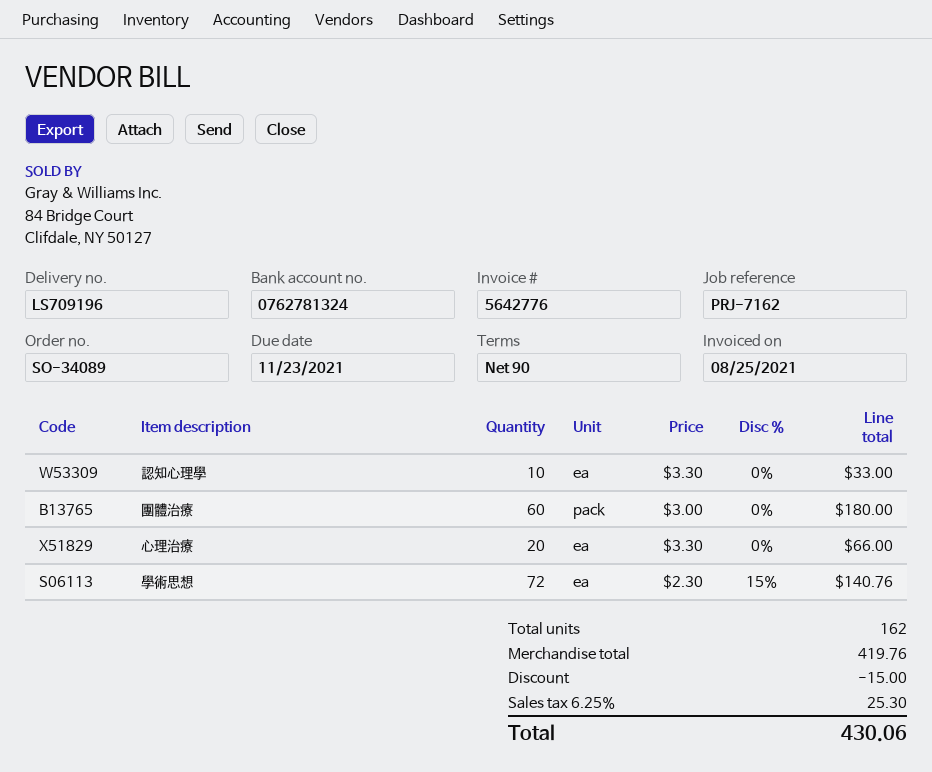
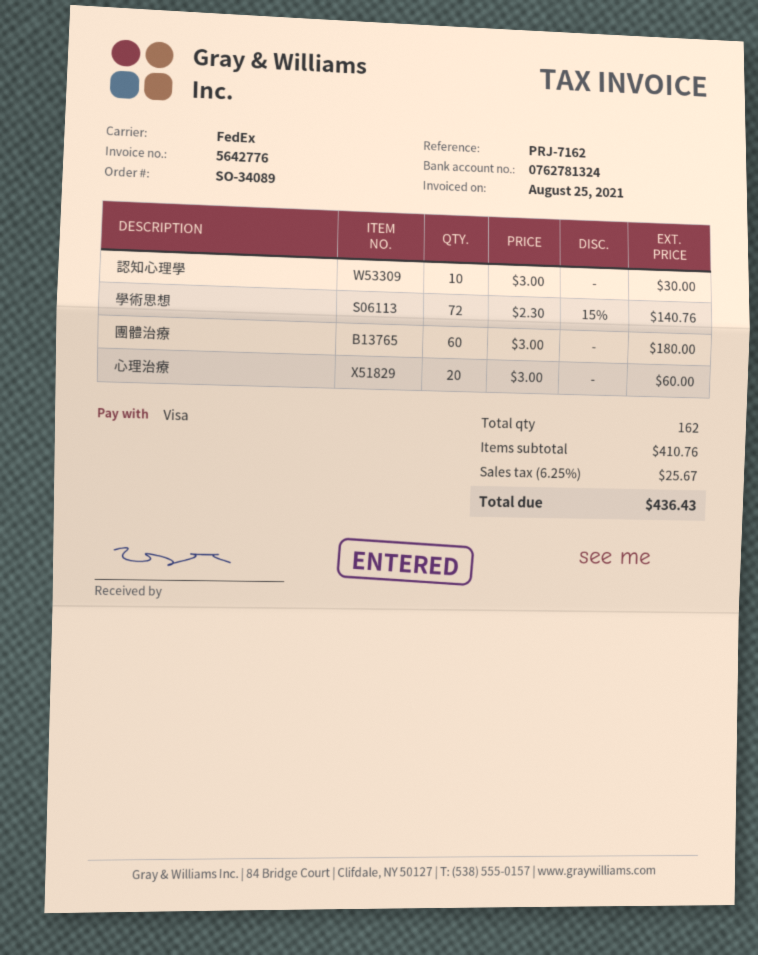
認知心理學: 10 x 3.30 = 33.00 -> 10 x 3.00 = 30.00
心理治療: 20 x 3.30 = 66.00 -> 20 x 3.00 = 60.00
subtotal: 419.76 -> 410.76
discount: 15.00 -> none
tax: 6.25% = 25.30 -> 6.25% = 25.67
total: 430.06 -> 436.43

